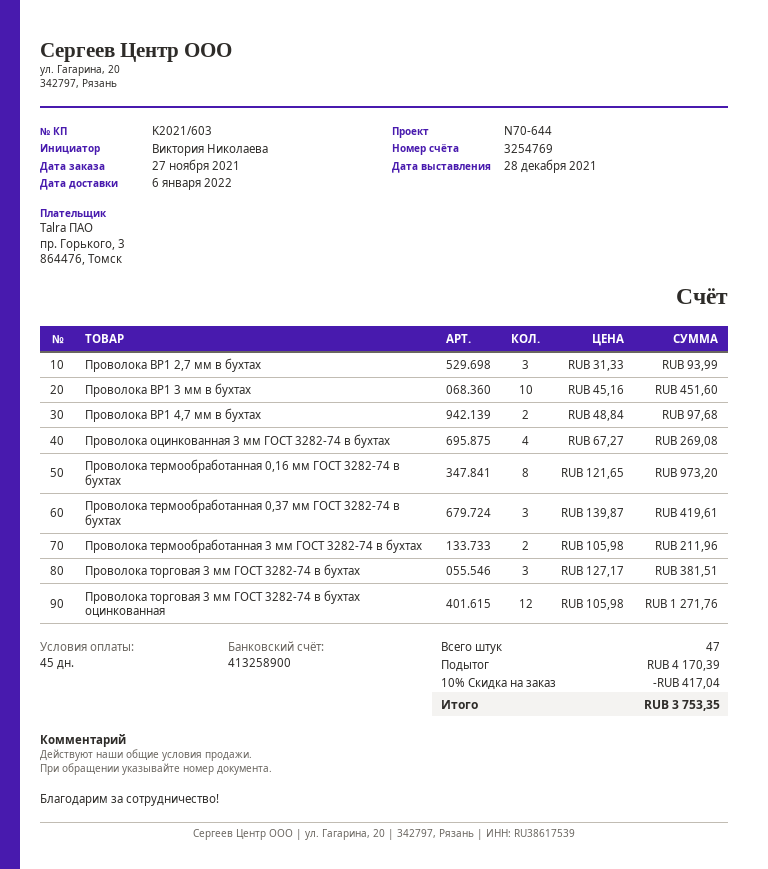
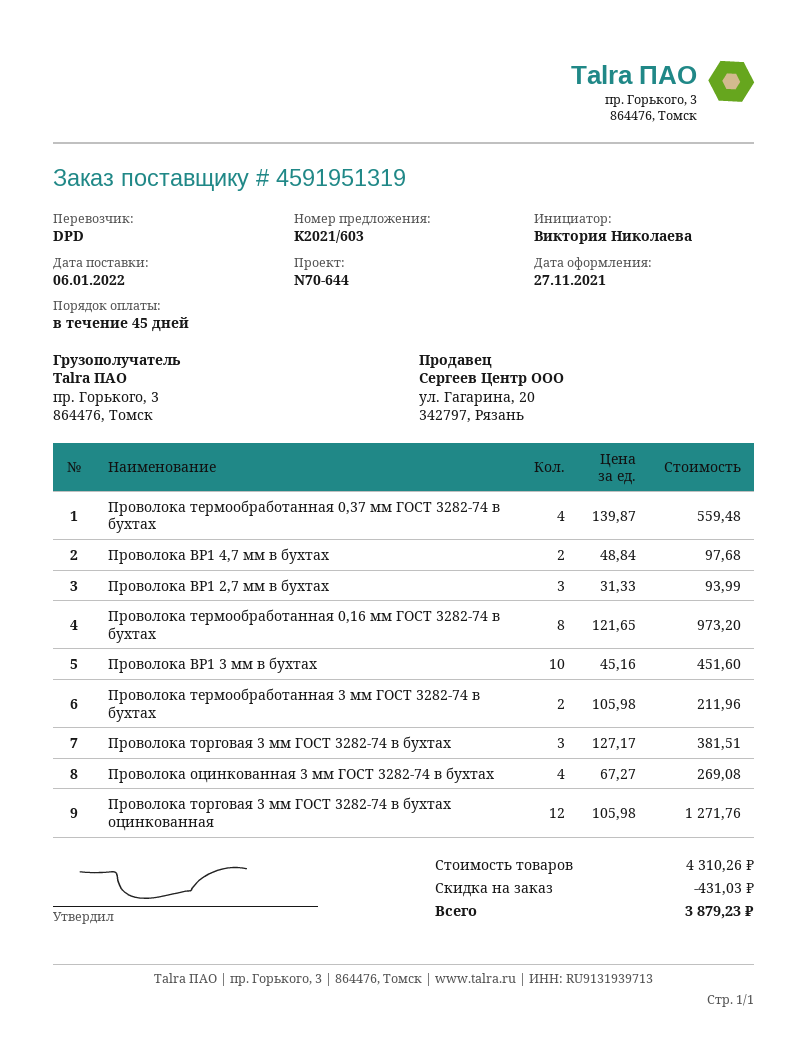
Проволока термообработанная 0,37 мм ГОСТ 3282-74 в бухтах: 3 x 139.87 = 419.61 -> 4 x 139.87 = 559.48
subtotal: 4170.39 -> 4310.26
discount: 417.04 -> 431.03
total: 3753.35 -> 3879.23

